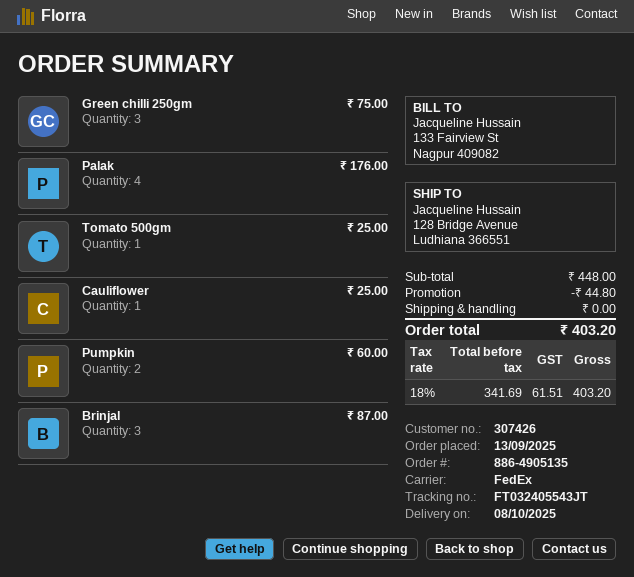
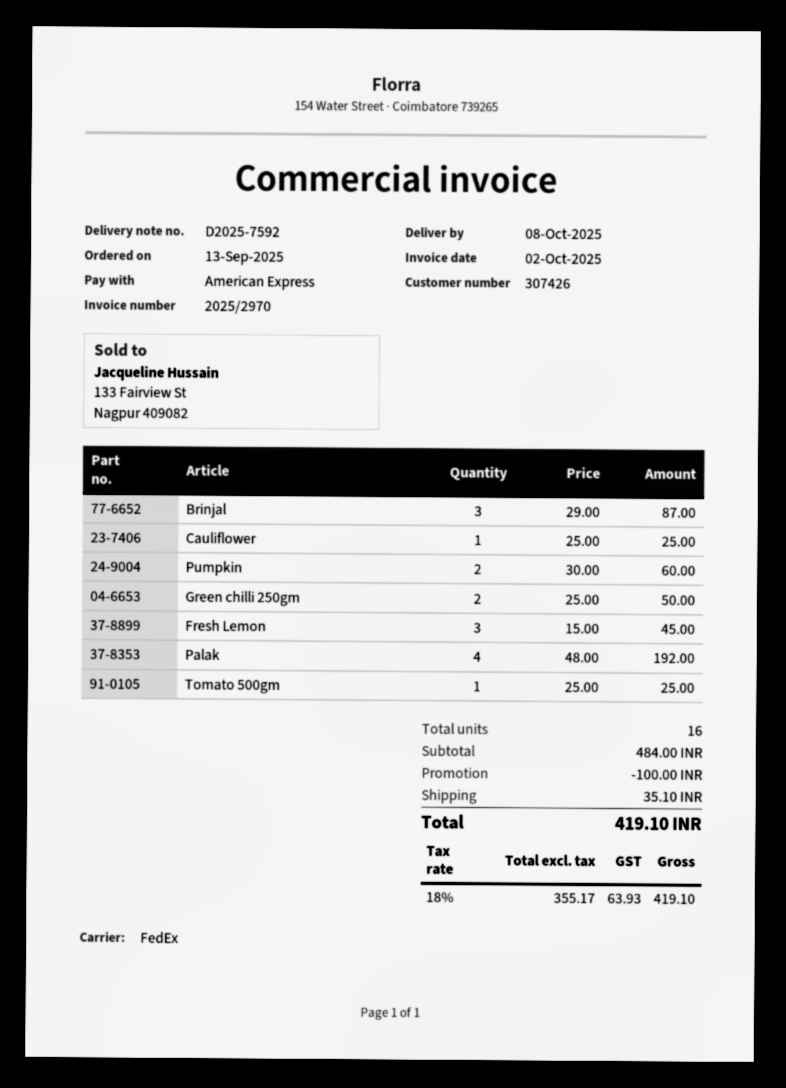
Green chilli 250gm: 3 for 75.00 -> 2 for 50.00
Palak: 4 for 176.00 -> 4 for 192.00
Fresh Lemon: none -> 3 for 45.00
subtotal: 448.00 -> 484.00
discount: 44.80 -> 100.00
shipping: 0.00 -> 35.10
net: 341.69 -> 355.17
tax: 18% = 61.51 -> 18% = 63.93
total: 403.20 -> 419.10

